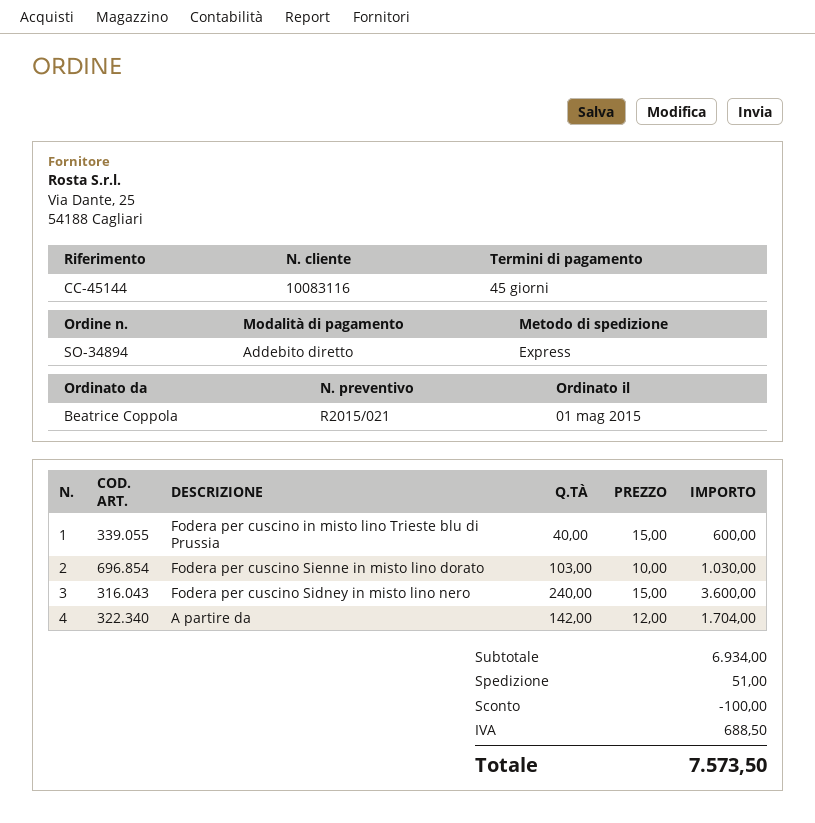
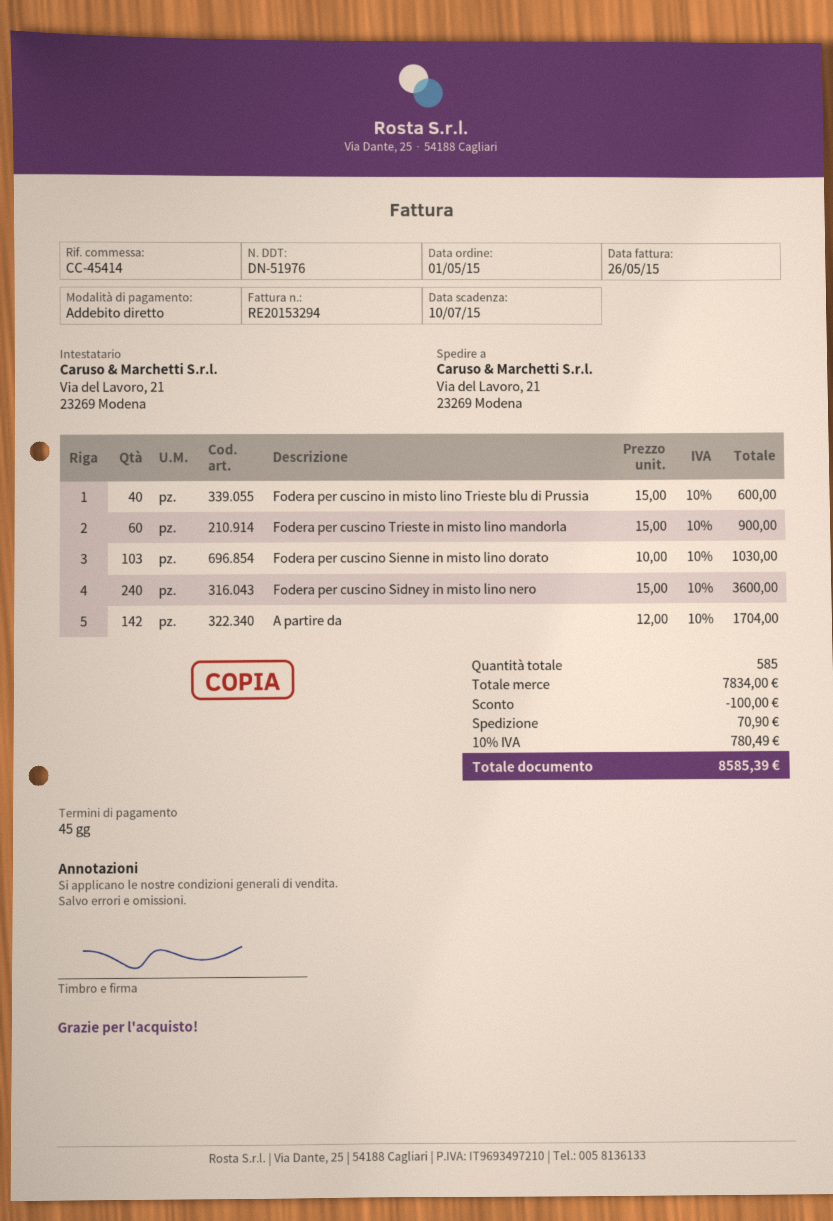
reference: CC-45144 -> CC-45414
Fodera per cuscino Trieste in misto lino mandorla: none -> 60 x 15.00 = 900.00
subtotal: 6934.00 -> 7834.00
shipping: 51.00 -> 70.90
tax: 688.50 -> 780.49
total: 7573.50 -> 8585.39

